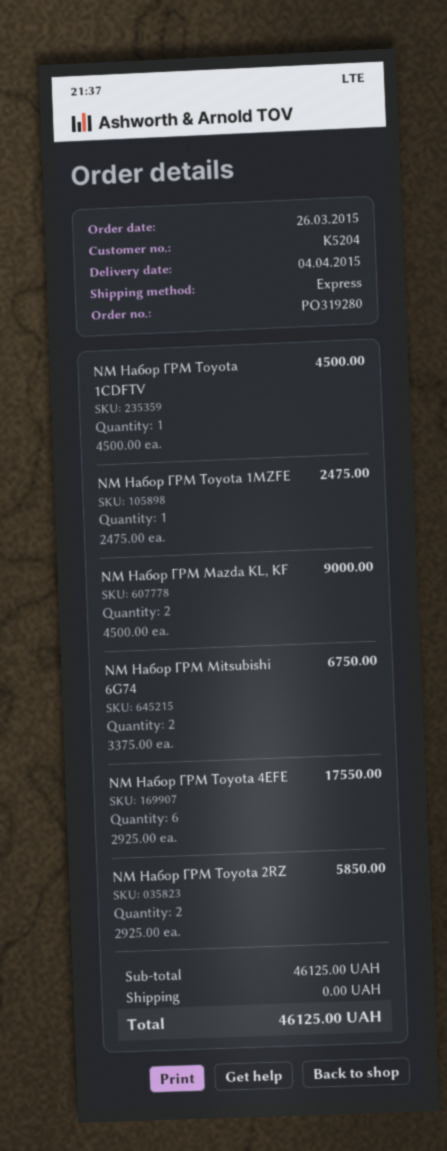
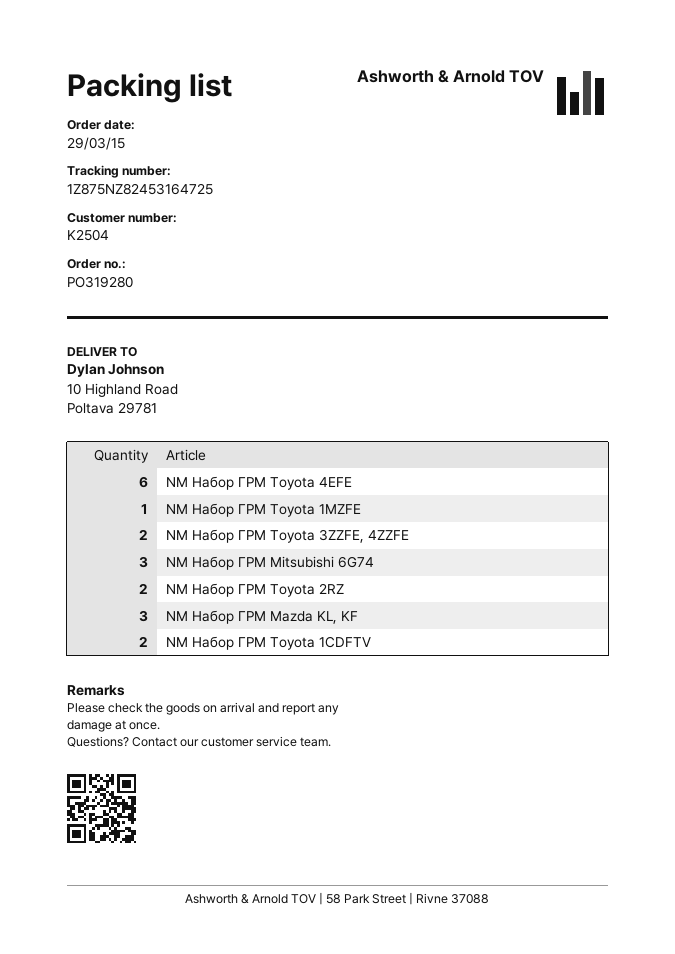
order date: 2015-03-26 -> 2015-03-29
customer number: K5204 -> K2504
NM Набор ГРМ Toyota 1CDFTV: 1 -> 2
NM Набор ГРМ Mazda KL, KF: 2 -> 3
NM Набор ГРМ Mitsubishi 6G74: 2 -> 3
NM Набор ГРМ Toyota 3ZZFE, 4ZZFE: none -> 2

